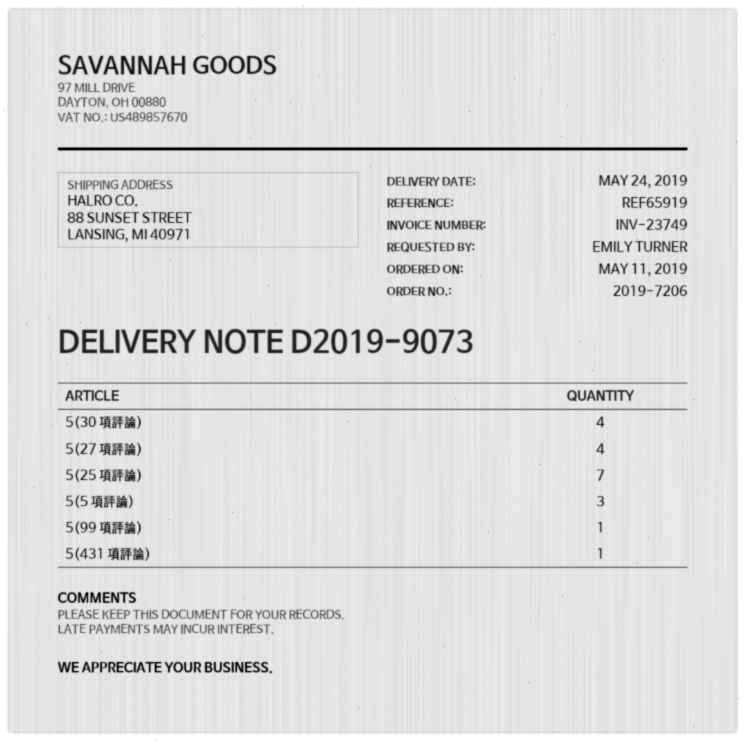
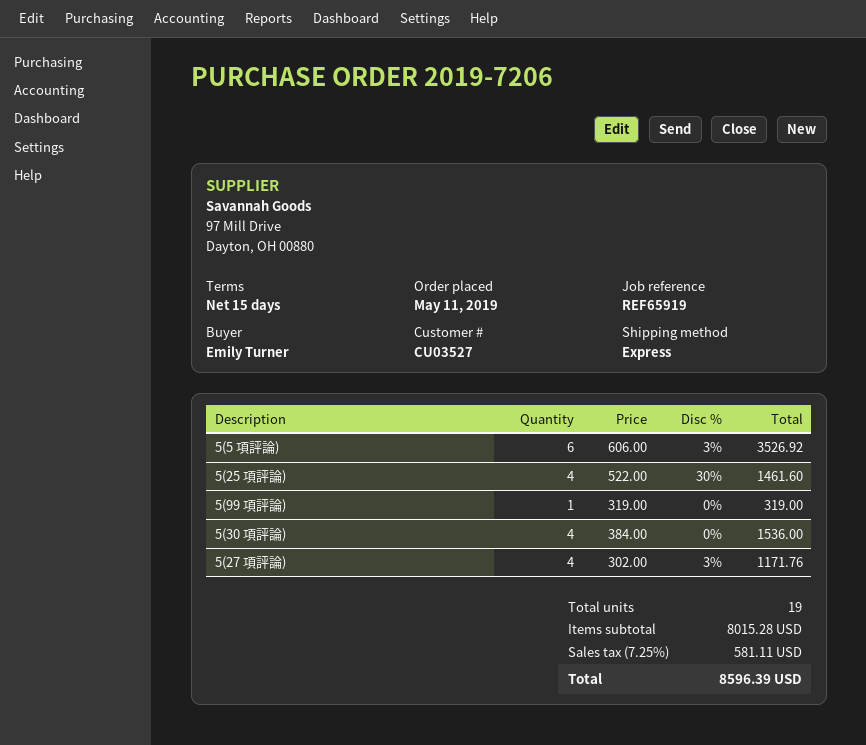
5(25 項評論): 7 -> 4
5(5 項評論): 3 -> 6
5(431 項評論): 1 -> none

